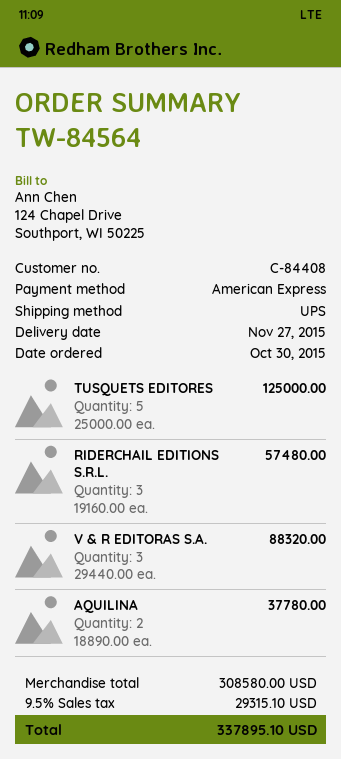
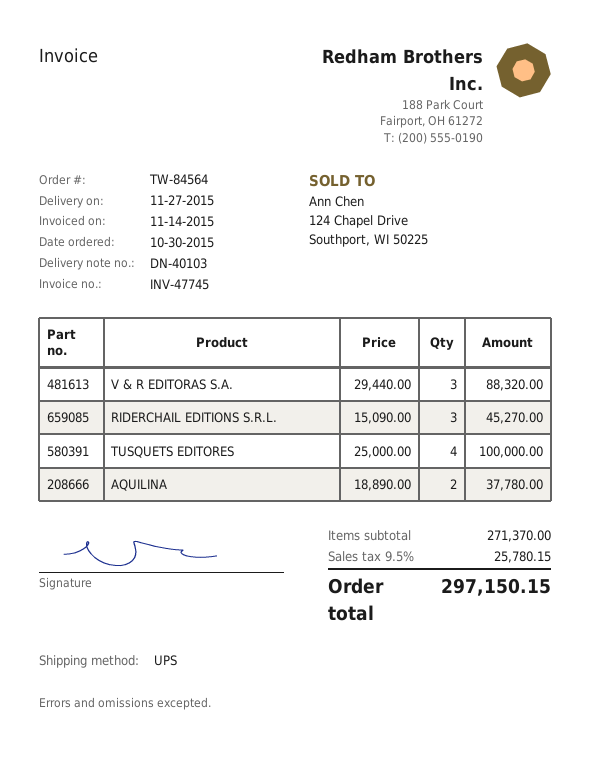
TUSQUETS EDITORES: 5 x 25000.00 = 125000.00 -> 4 x 25000.00 = 100000.00
RIDERCHAIL EDITIONS S.R.L.: 3 x 19160.00 = 57480.00 -> 3 x 15090.00 = 45270.00
subtotal: 308580.00 -> 271370.00
tax: 9.5% = 29315.10 -> 9.5% = 25780.15
total: 337895.10 -> 297150.15

